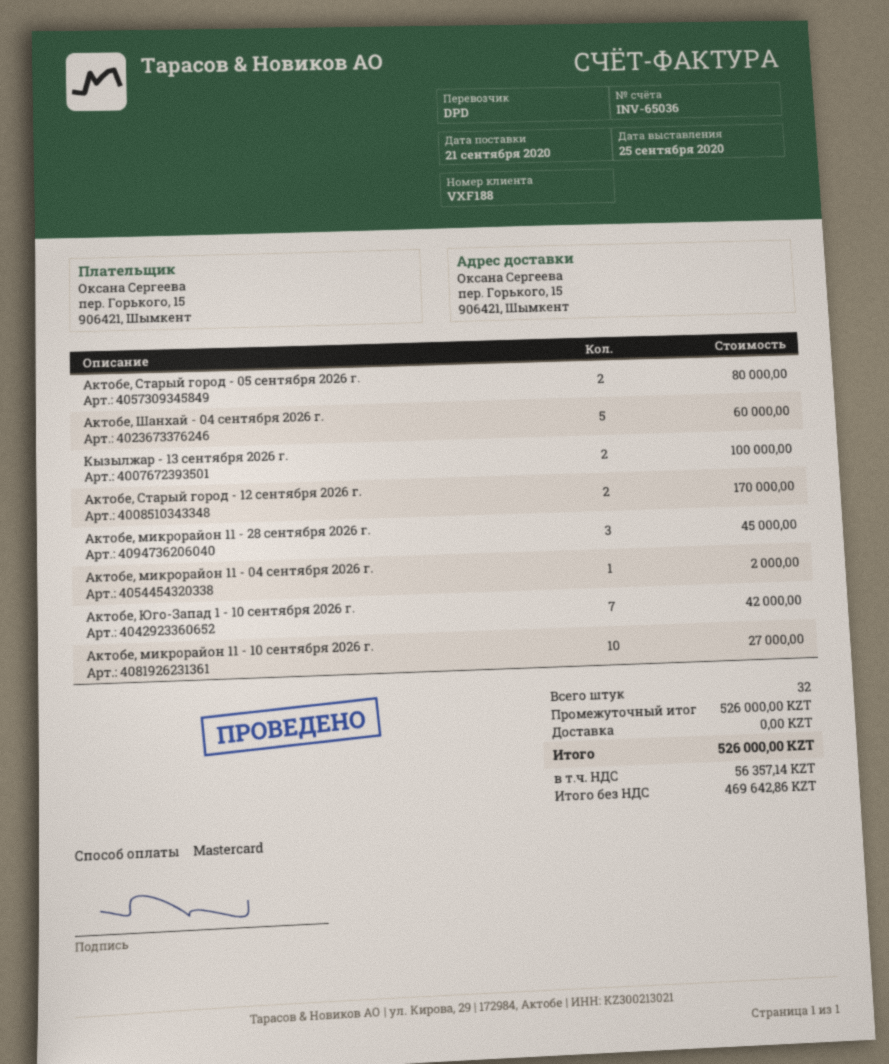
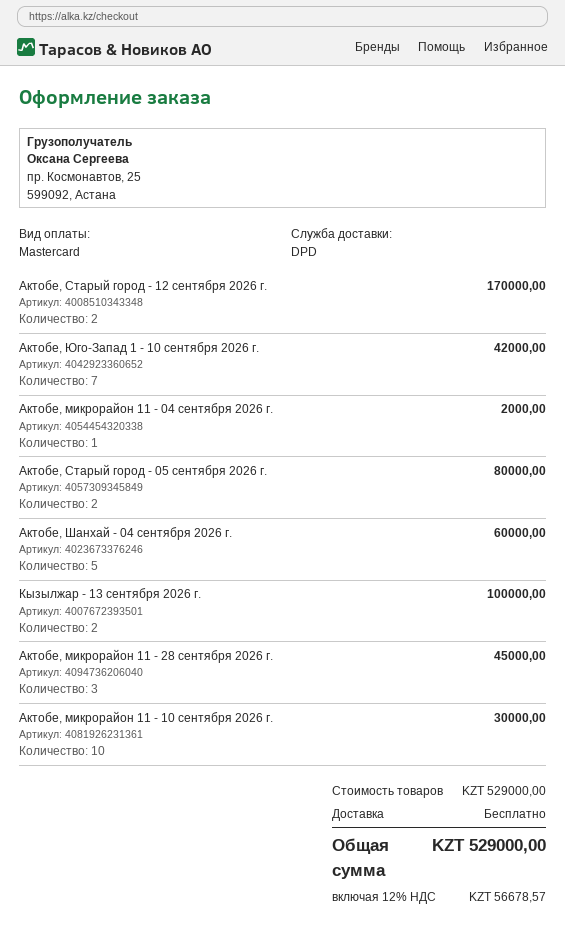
ship to: пер. Горького, 15, 906421, Шымкент -> пр. Космонавтов, 25, 599092, Астана
Актобе, микрорайон 11 - 10 сентября 2026 г.: 10 for 27000.00 -> 10 for 30000.00
subtotal: 526000.00 -> 529000.00
tax: 56357.14 -> 56678.57
total: 526000.00 -> 529000.00

